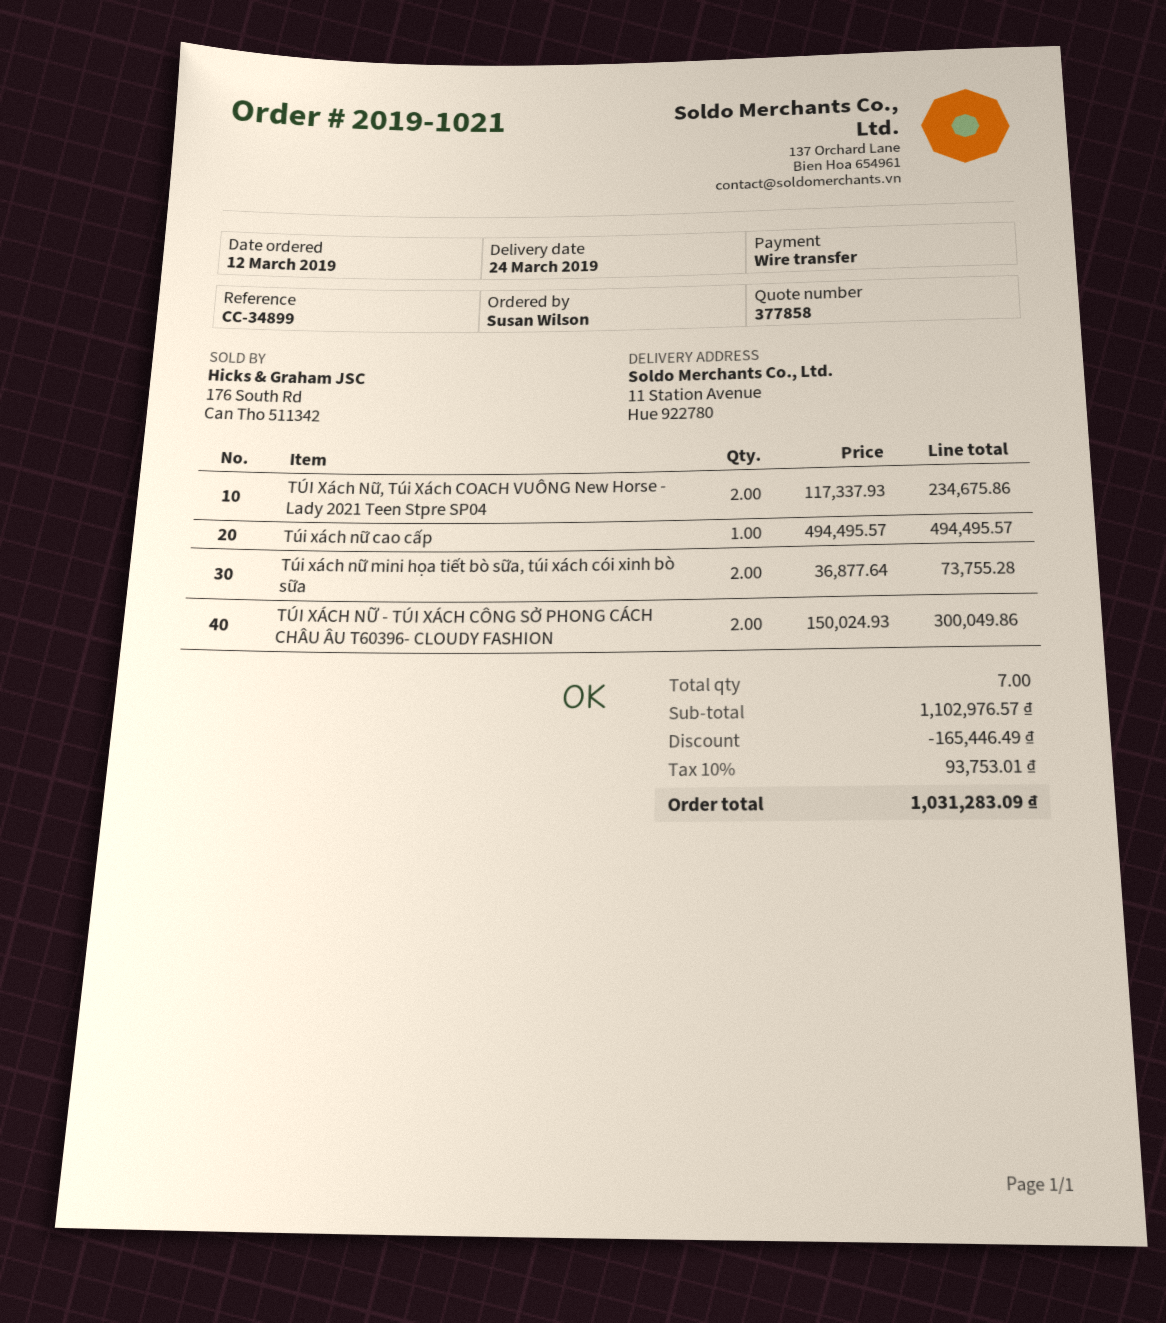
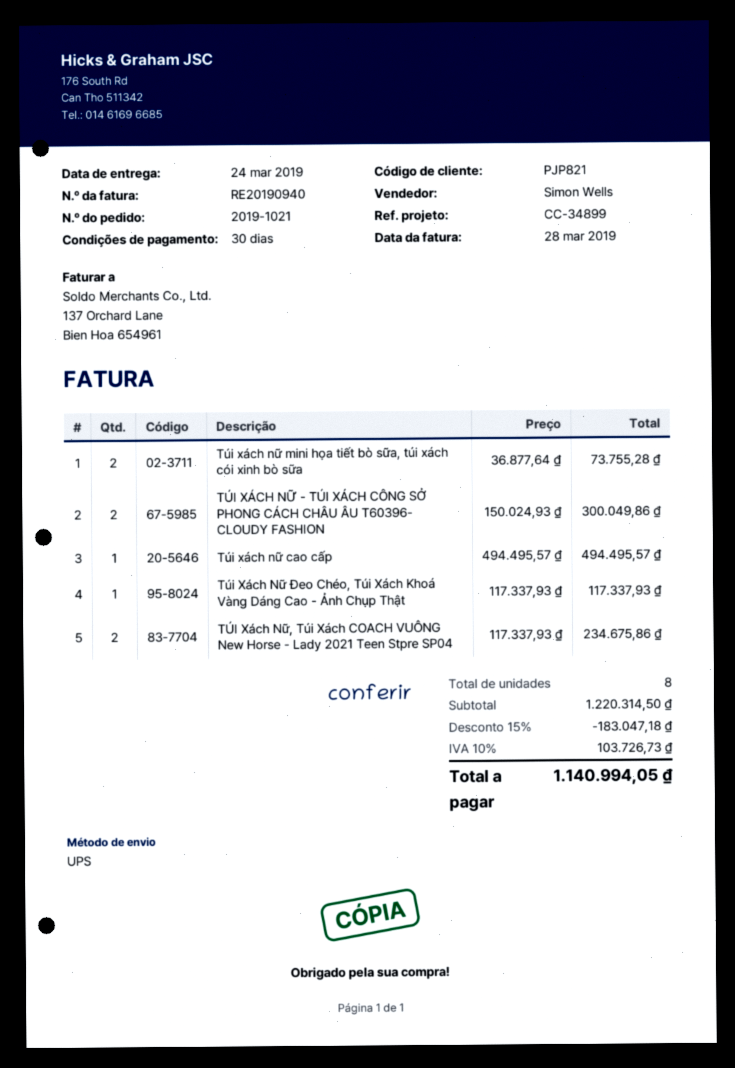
Túi Xách Nữ Đeo Chéo, Túi Xách Khoá Vàng Dáng Cao - Ảnh Chụp Thật: none -> 1 x 117337.93 = 117337.93
total quantity: 7 -> 8
subtotal: 1102976.57 -> 1220314.50
discount: 165446.49 -> 183047.18
tax: 10% = 93753.01 -> 10% = 103726.73
total: 1031283.09 -> 1140994.05

